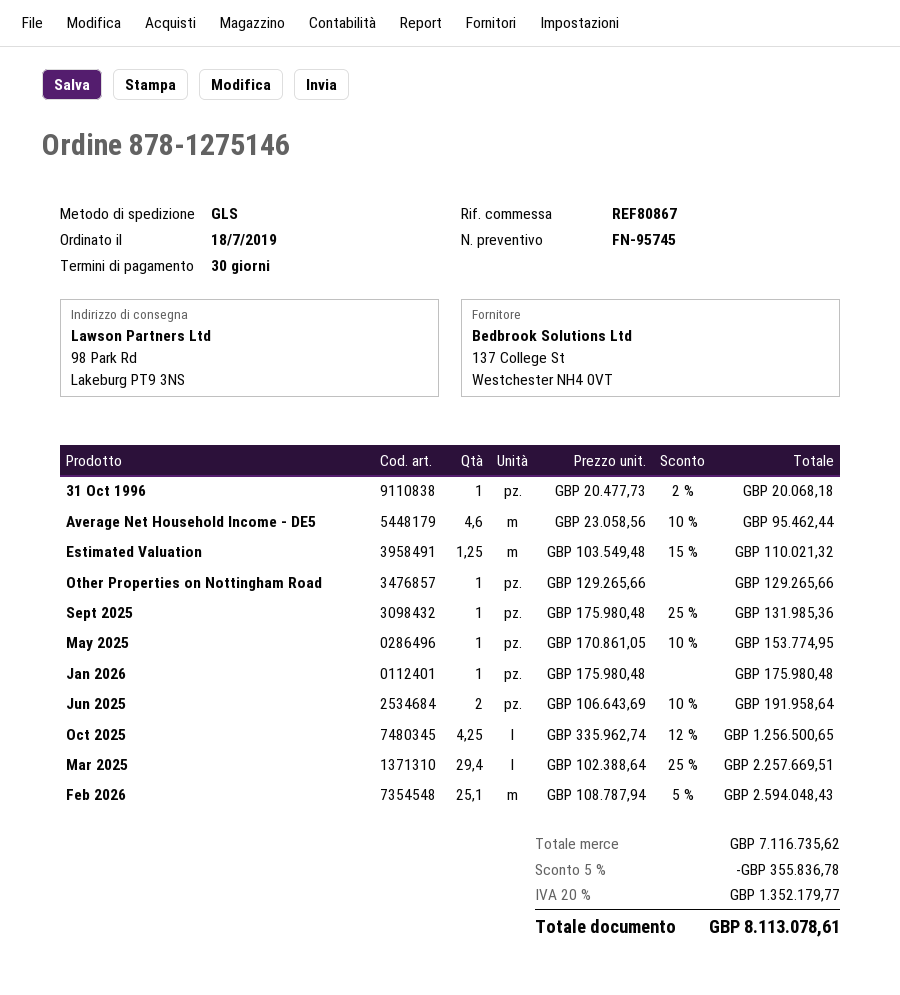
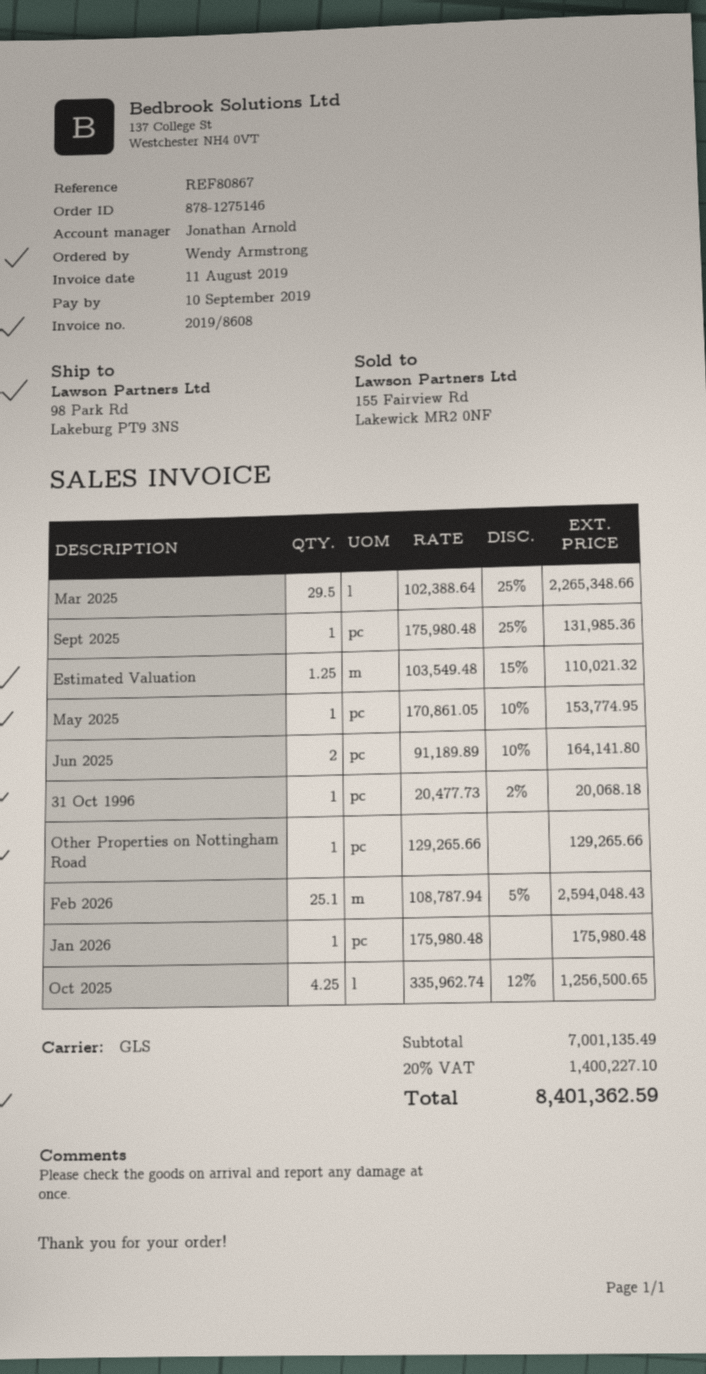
Average Net Household Income - DE5: 4.6 x 23058.56 - 10% = 95462.44 -> none
Jun 2025: 2 x 106643.69 - 10% = 191958.64 -> 2 x 91189.89 - 10% = 164141.80
Mar 2025: 29.4 x 102388.64 - 25% = 2257669.51 -> 29.5 x 102388.64 - 25% = 2265348.66
subtotal: 7116735.62 -> 7001135.49
discount: 5% = 355836.78 -> none
tax: 20% = 1352179.77 -> 20% = 1400227.10
total: 8113078.61 -> 8401362.59

